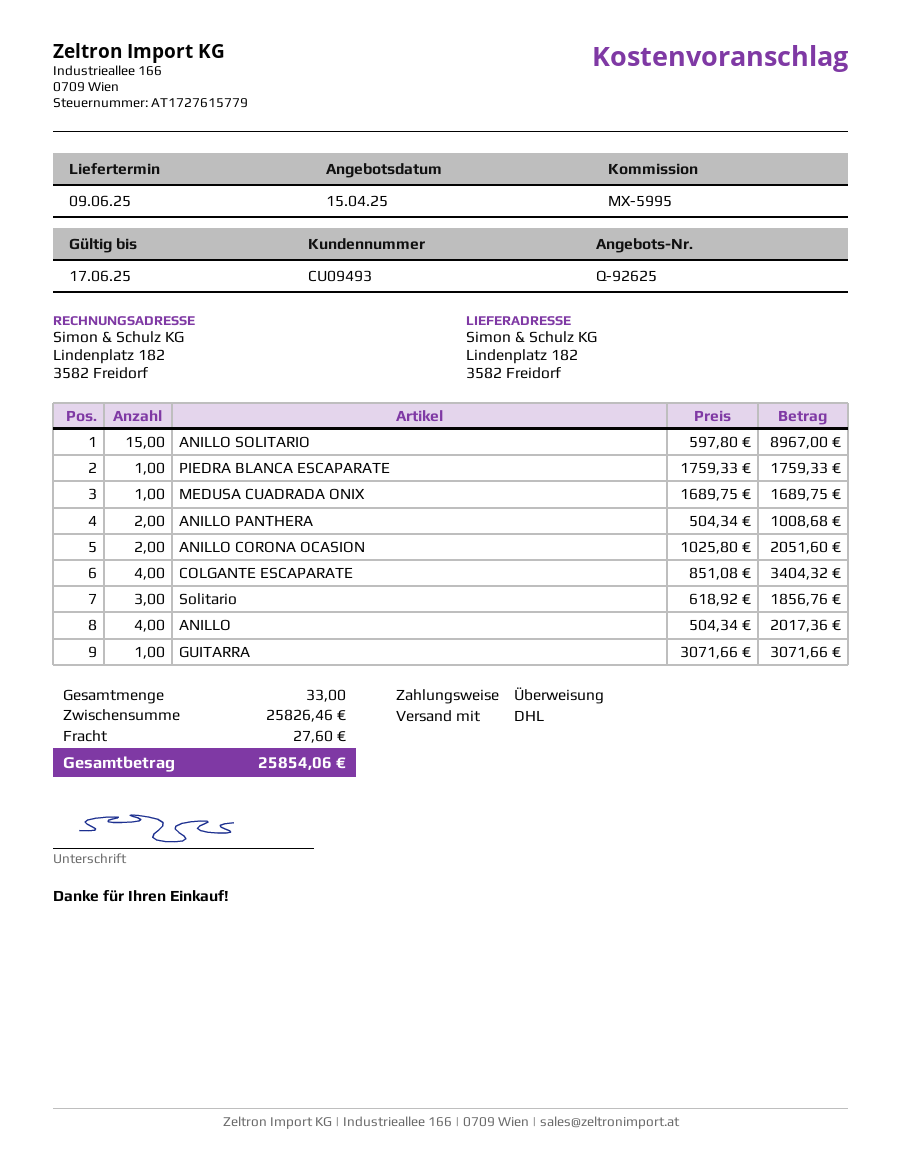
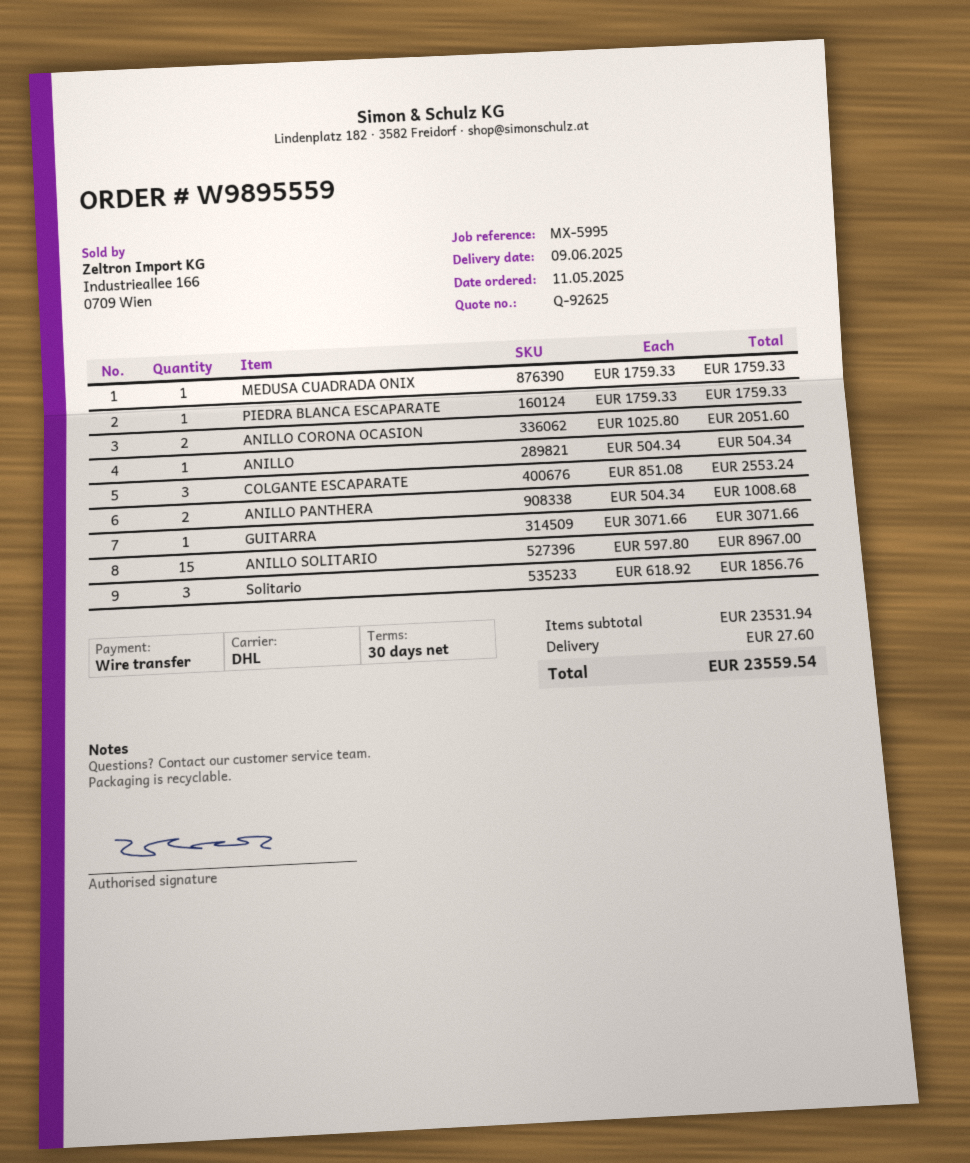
MEDUSA CUADRADA ONIX: 1 x 1689.75 = 1689.75 -> 1 x 1759.33 = 1759.33
COLGANTE ESCAPARATE: 4 x 851.08 = 3404.32 -> 3 x 851.08 = 2553.24
ANILLO: 4 x 504.34 = 2017.36 -> 1 x 504.34 = 504.34
subtotal: 25826.46 -> 23531.94
total: 25854.06 -> 23559.54

